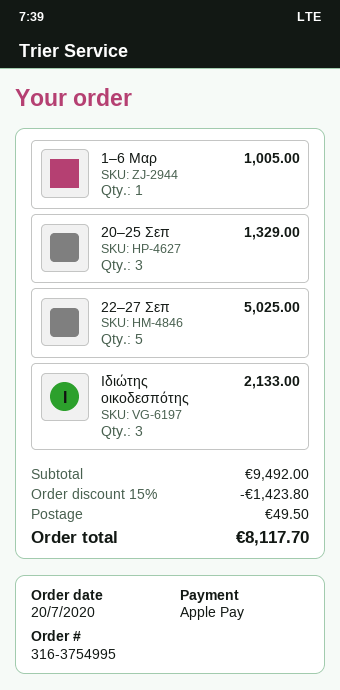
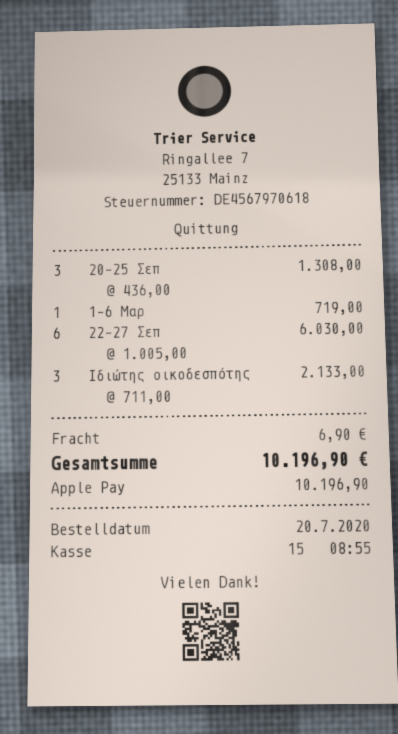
1–6 Μαρ: 1 for 1005.00 -> 1 for 719.00
20–25 Σεπ: 3 for 1329.00 -> 3 for 1308.00
22–27 Σεπ: 5 for 5025.00 -> 6 for 6030.00
discount: 15% = 1423.80 -> none
shipping: 49.50 -> 6.90
total: 8117.70 -> 10196.90

